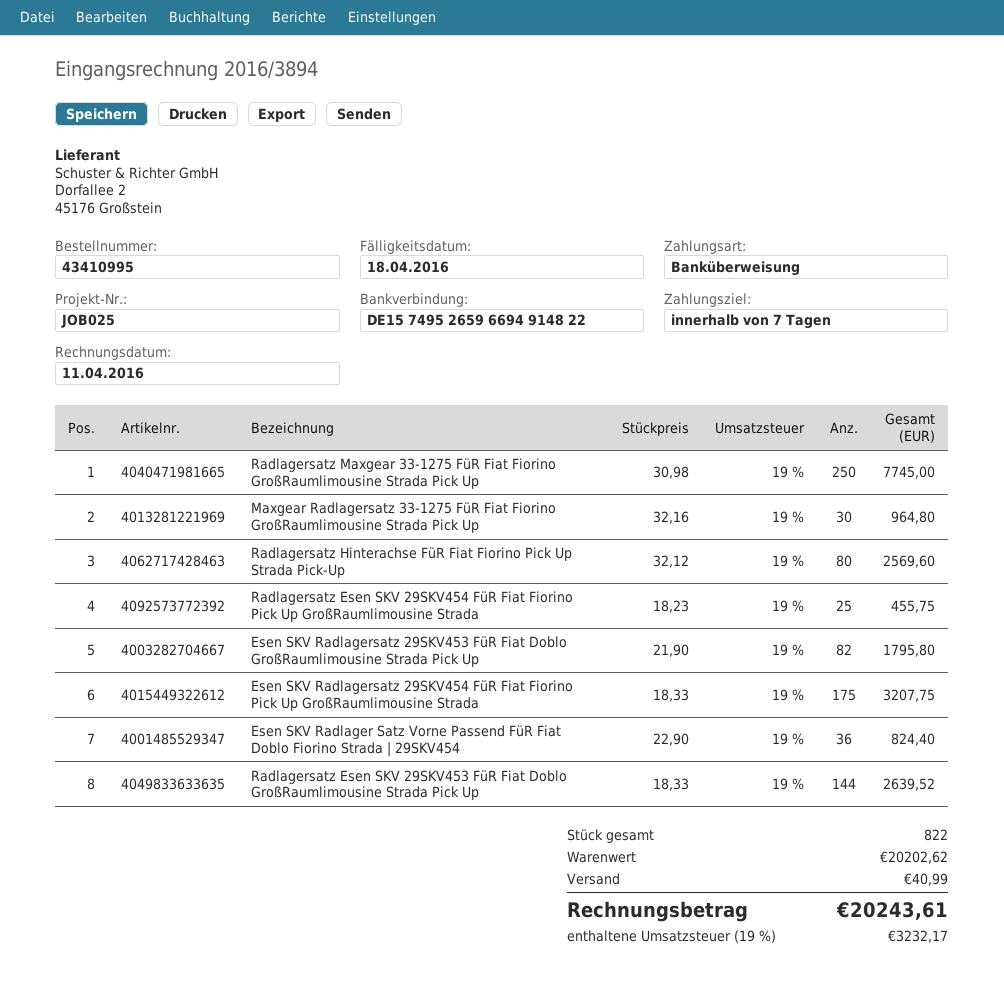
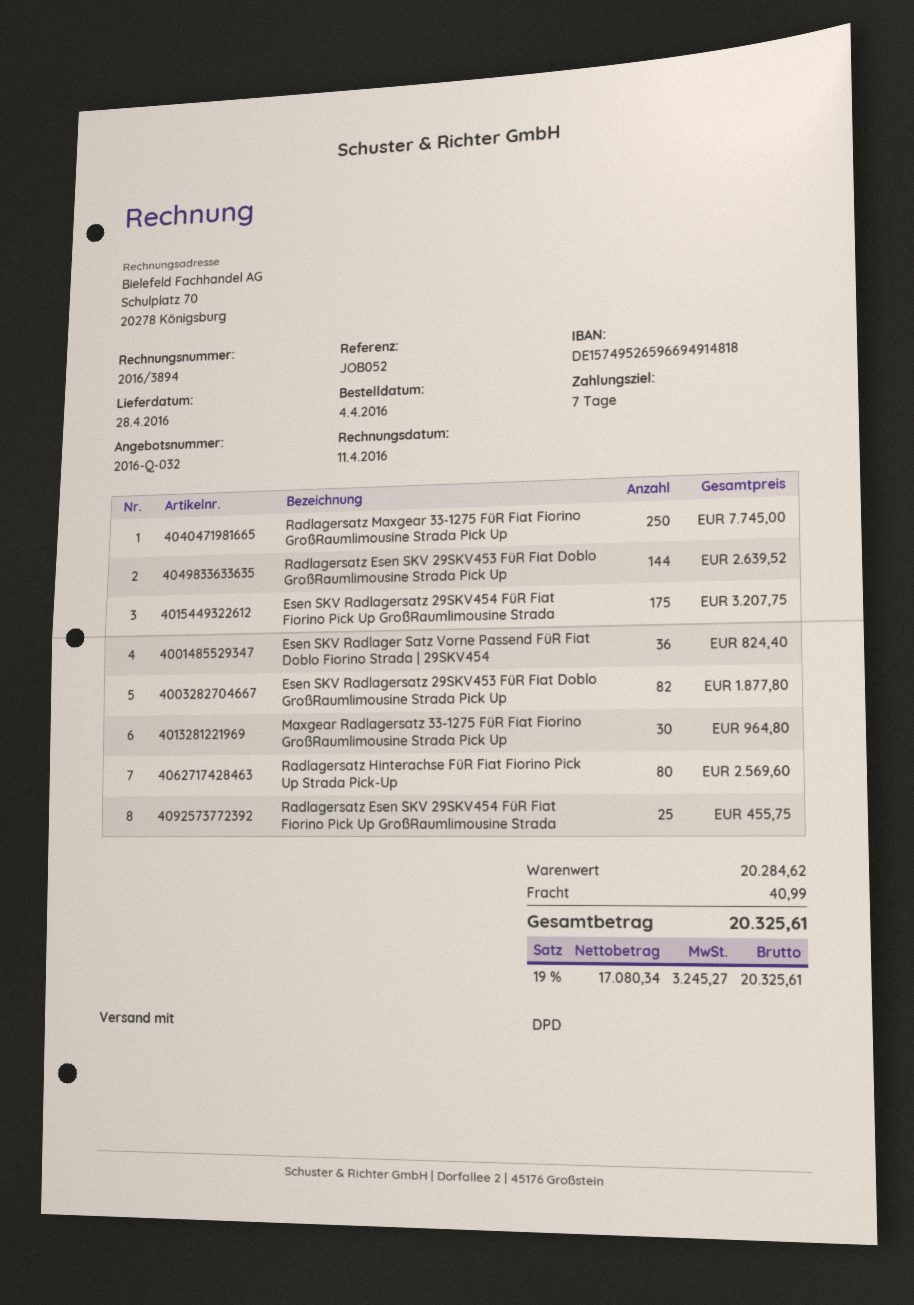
reference: JOB025 -> JOB052
bank account: DE15749526596694914822 -> DE15749526596694914818
Esen SKV Radlagersatz 29SKV453 FüR Fiat Doblo GroßRaumlimousine Strada Pick Up: 82 for 1795.80 -> 82 for 1877.80
subtotal: 20202.62 -> 20284.62
tax: 19% = 3232.17 -> 19% = 3245.27
total: 20243.61 -> 20325.61

